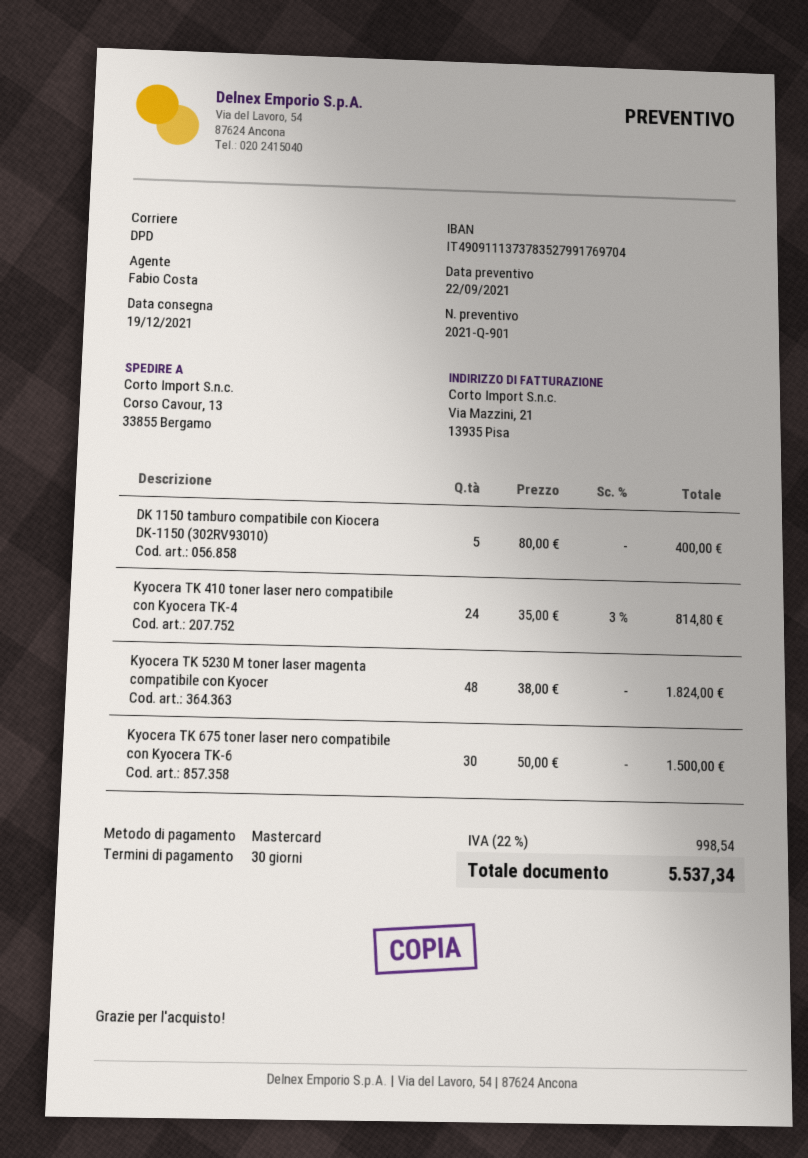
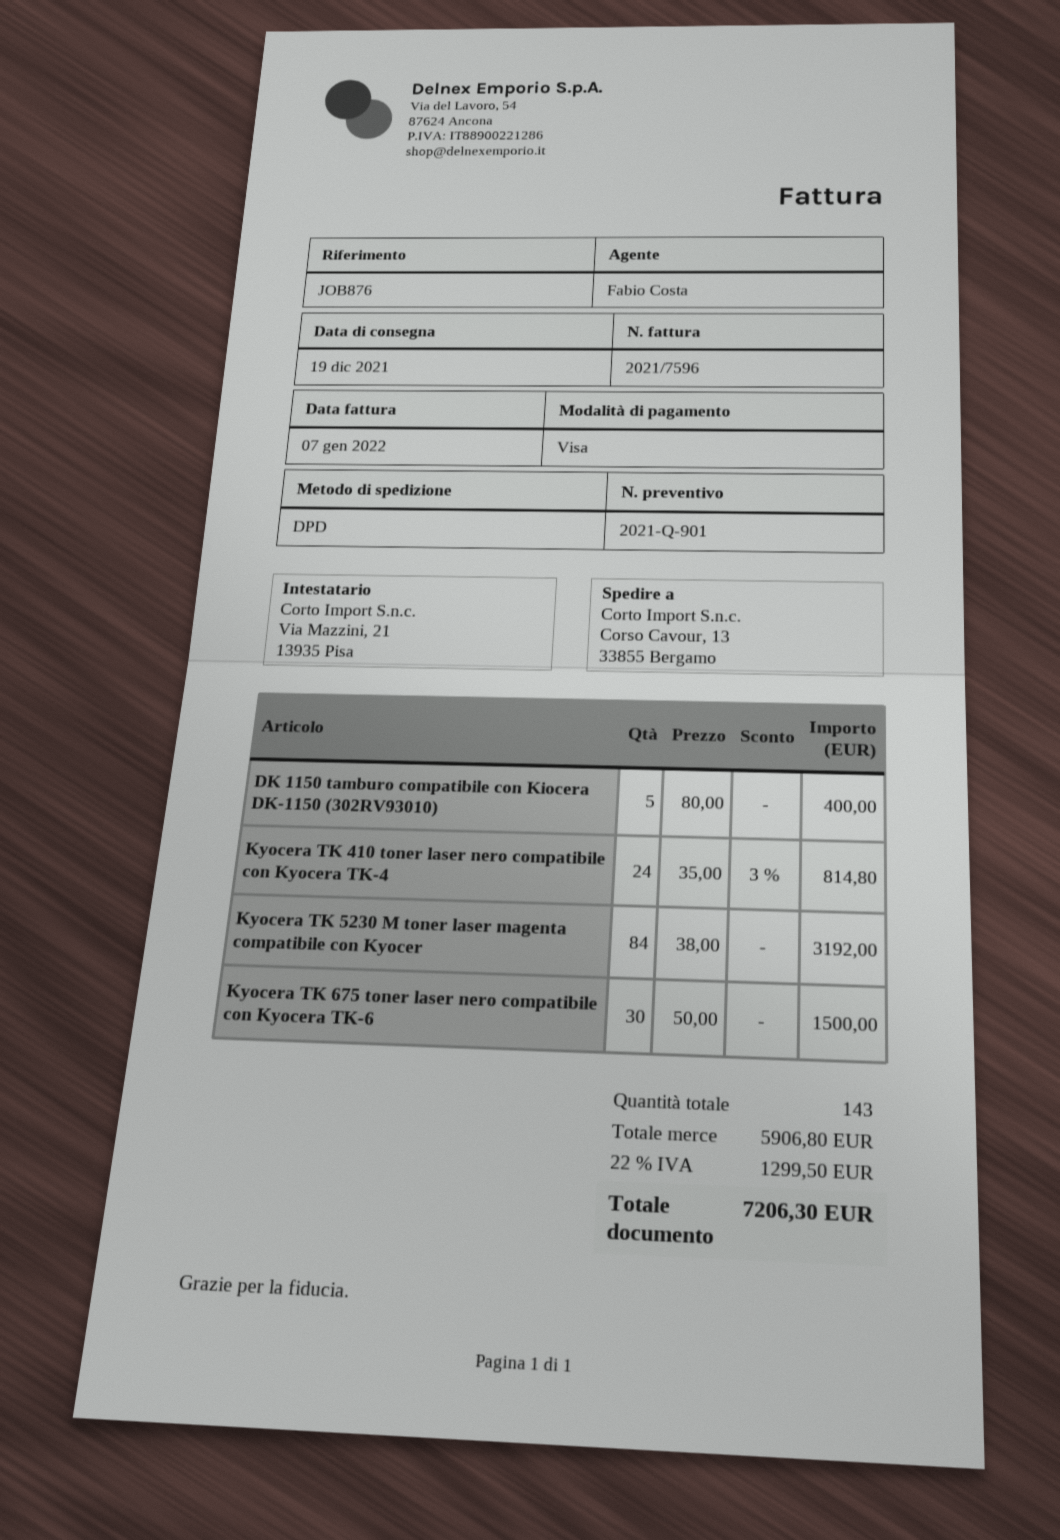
payment method: Mastercard -> Visa
Kyocera TK 5230 M toner laser magenta compatibile con Kyocer: 48 x 38.00 = 1824.00 -> 84 x 38.00 = 3192.00
tax: 22% = 998.54 -> 22% = 1299.50
total: 5537.34 -> 7206.30

